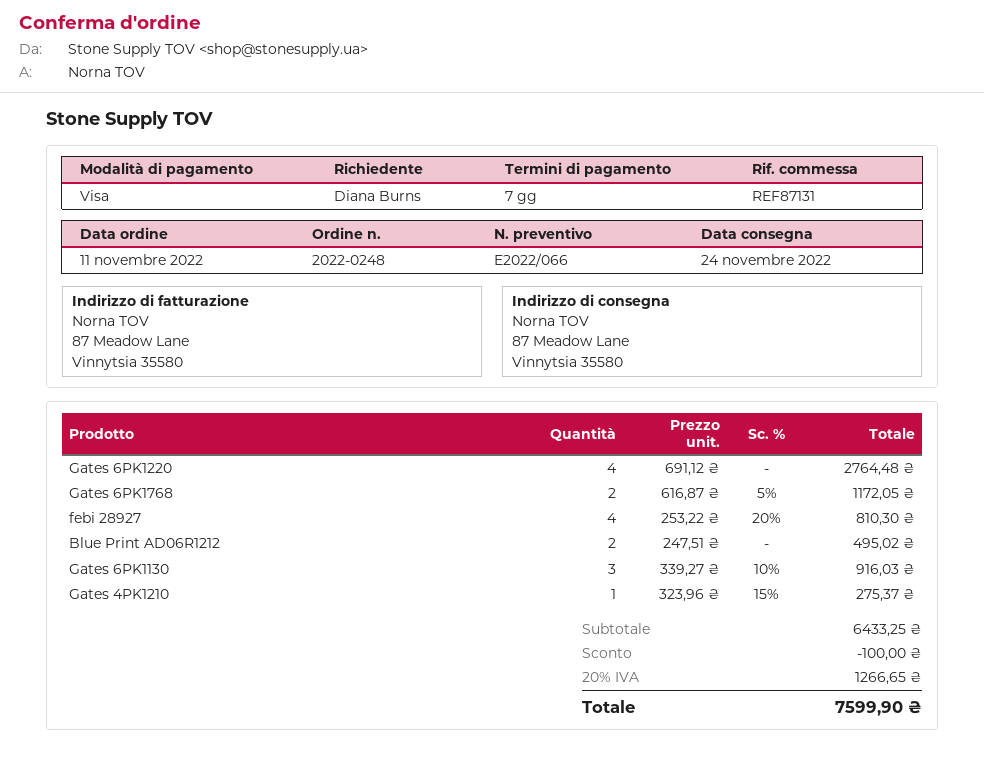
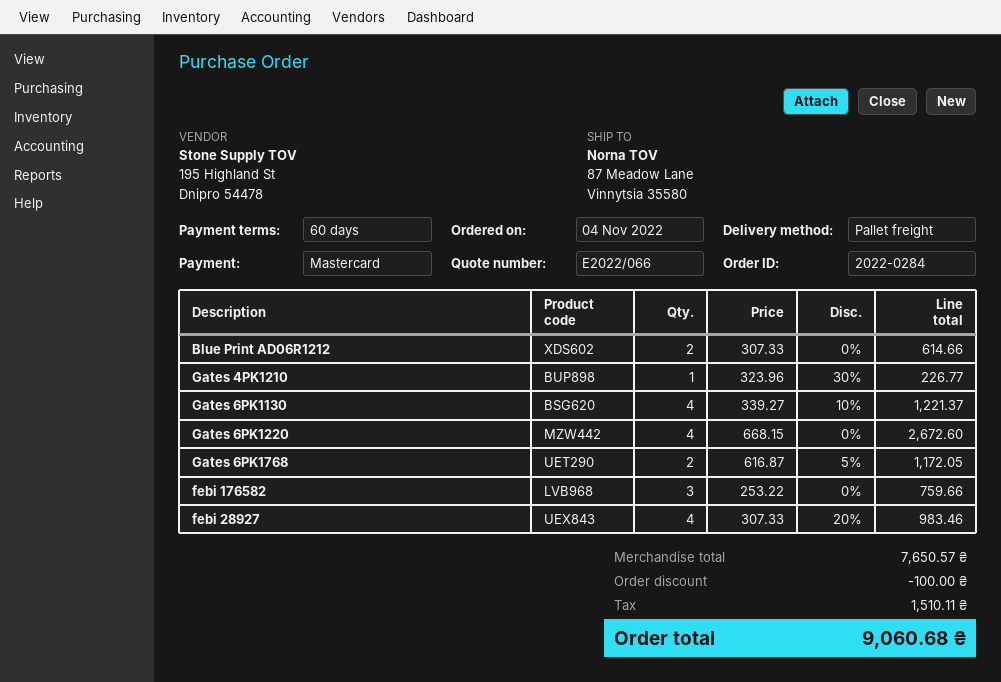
order number: 2022-0248 -> 2022-0284
order date: 2022-11-11 -> 2022-11-04
payment terms: 7 days -> 60 days
payment method: Visa -> Mastercard
Gates 6PK1220: 4 x 691.12 = 2764.48 -> 4 x 668.15 = 2672.60
febi 28927: 4 x 253.22 - 20% = 810.30 -> 4 x 307.33 - 20% = 983.46
Blue Print AD06R1212: 2 x 247.51 = 495.02 -> 2 x 307.33 = 614.66
Gates 6PK1130: 3 x 339.27 - 10% = 916.03 -> 4 x 339.27 - 10% = 1221.37
Gates 4PK1210: 1 x 323.96 - 15% = 275.37 -> 1 x 323.96 - 30% = 226.77
febi 176582: none -> 3 x 253.22 = 759.66
subtotal: 6433.25 -> 7650.57
tax: 1266.65 -> 1510.11
total: 7599.90 -> 9060.68

